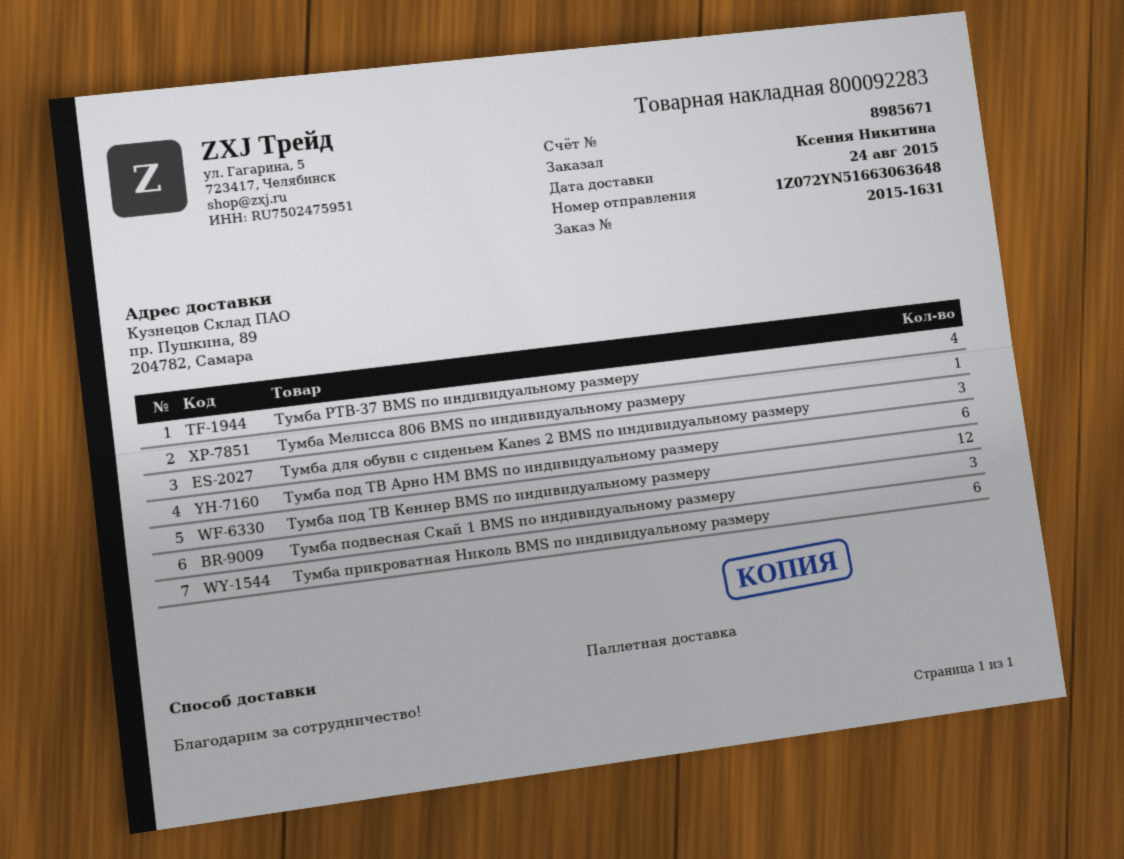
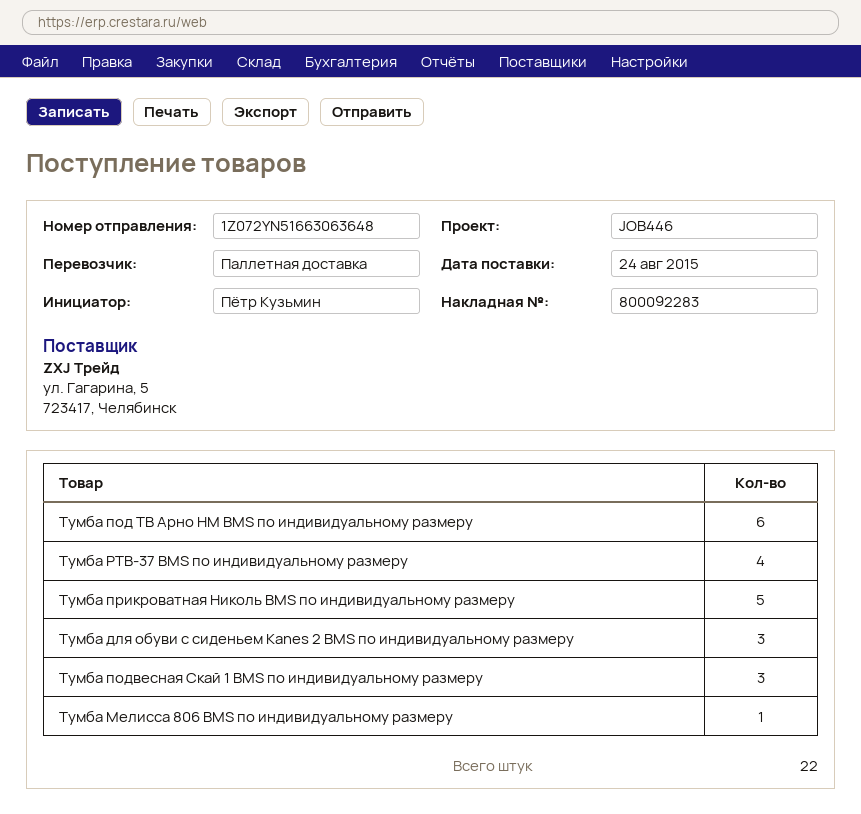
ordered by: Ксения Никитина -> Пётр Кузьмин
Тумба под ТВ Кеннер BMS по индивидуальному размеру: 12 -> none
Тумба прикроватная Николь BMS по индивидуальному размеру: 6 -> 5

